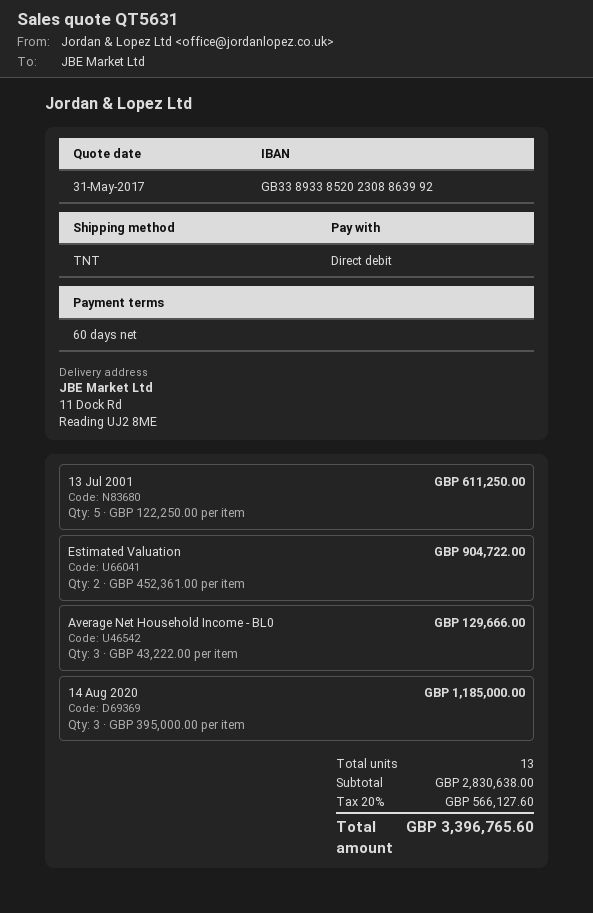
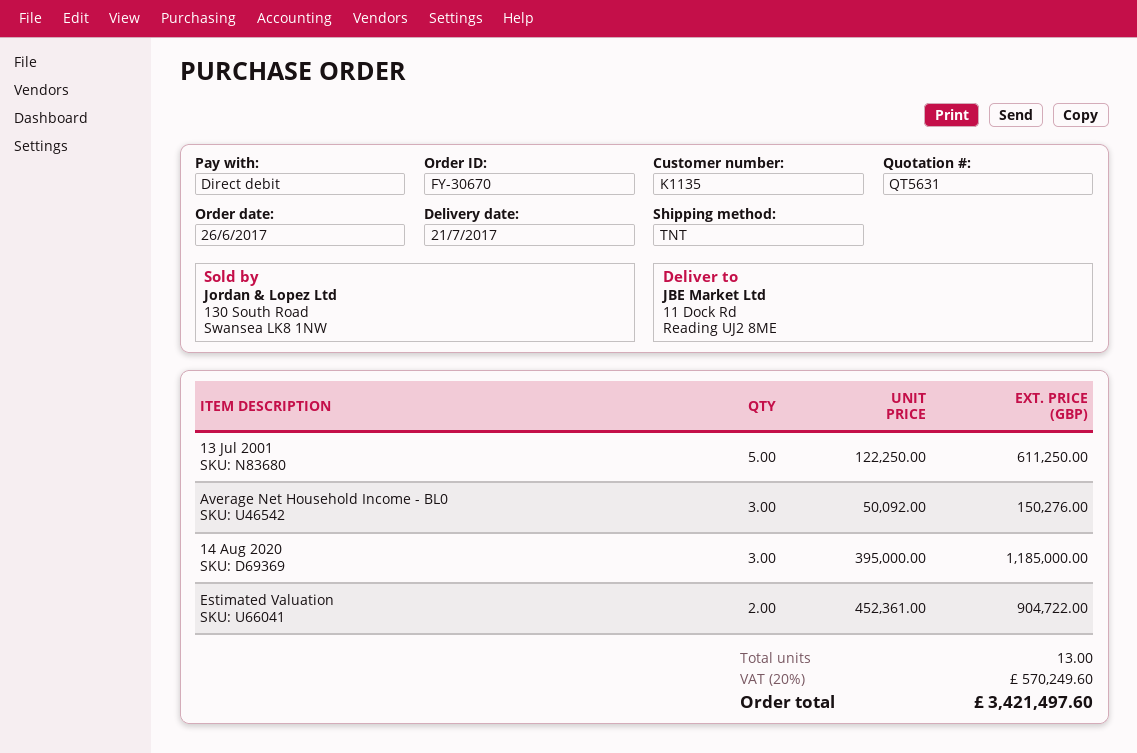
Average Net Household Income - BL0: 3 x 43222.00 = 129666.00 -> 3 x 50092.00 = 150276.00
tax: 20% = 566127.60 -> 20% = 570249.60
total: 3396765.60 -> 3421497.60

